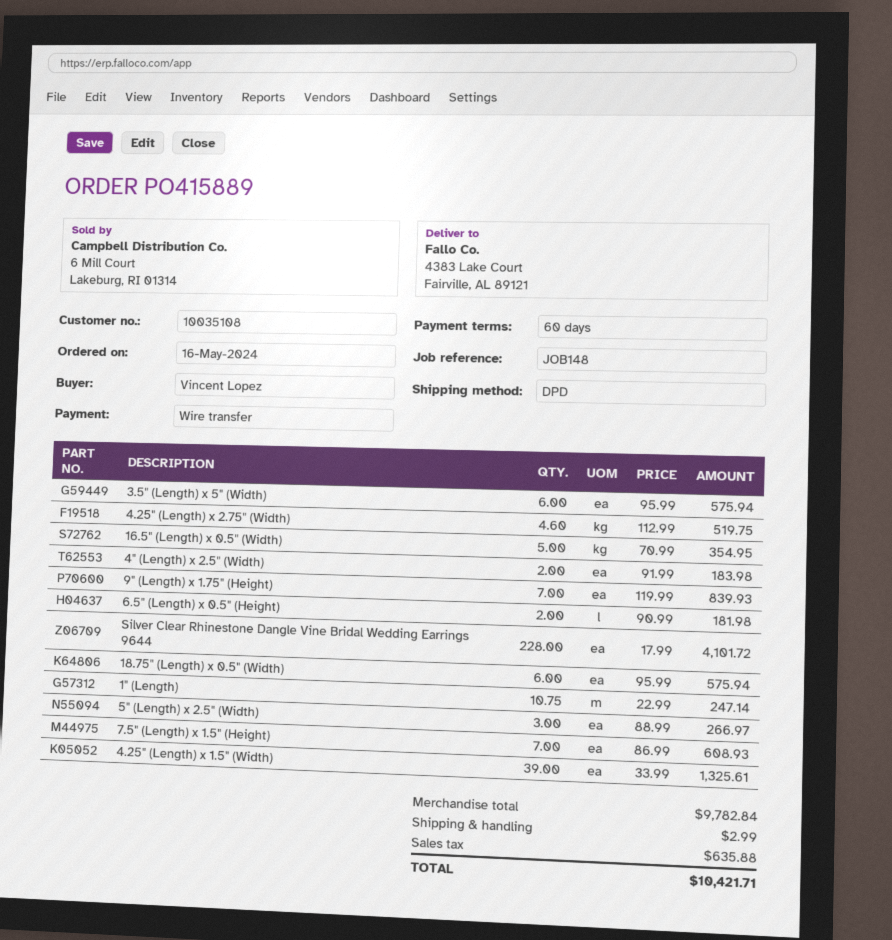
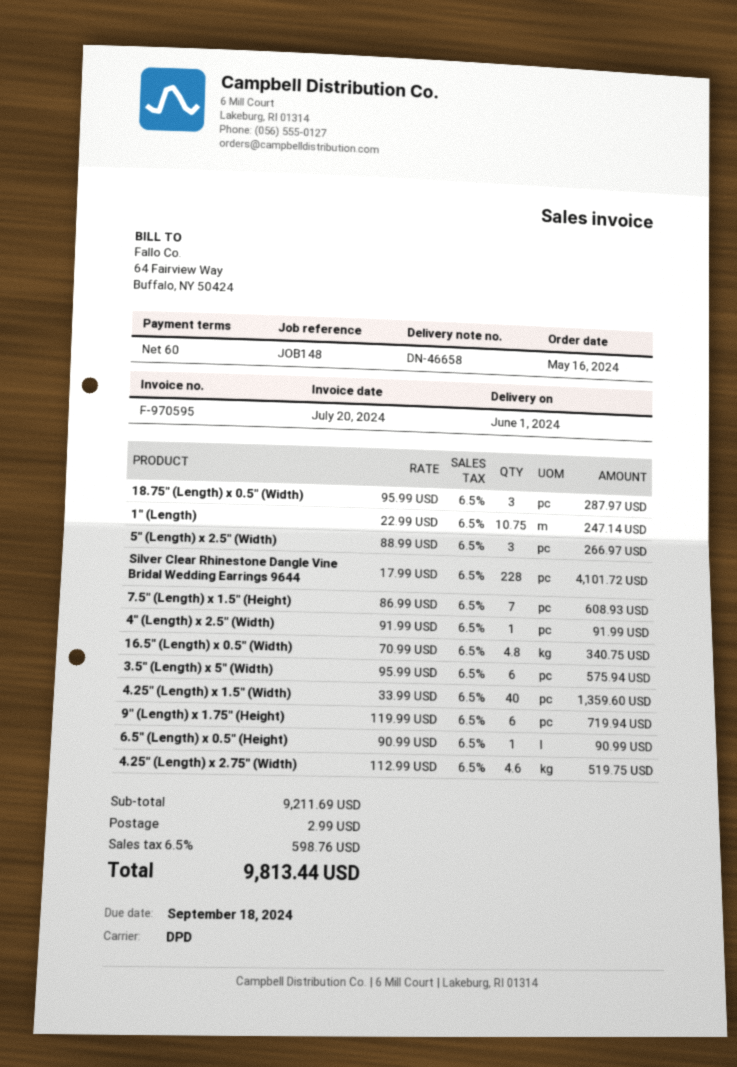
16.5" (Length) x 0.5" (Width): 5 x 70.99 = 354.95 -> 4.8 x 70.99 = 340.75
4" (Length) x 2.5" (Width): 2 x 91.99 = 183.98 -> 1 x 91.99 = 91.99
9" (Length) x 1.75" (Height): 7 x 119.99 = 839.93 -> 6 x 119.99 = 719.94
6.5" (Length) x 0.5" (Height): 2 x 90.99 = 181.98 -> 1 x 90.99 = 90.99
18.75" (Length) x 0.5" (Width): 6 x 95.99 = 575.94 -> 3 x 95.99 = 287.97
4.25" (Length) x 1.5" (Width): 39 x 33.99 = 1325.61 -> 40 x 33.99 = 1359.60
subtotal: 9782.84 -> 9211.69
tax: 635.88 -> 598.76
total: 10421.71 -> 9813.44

